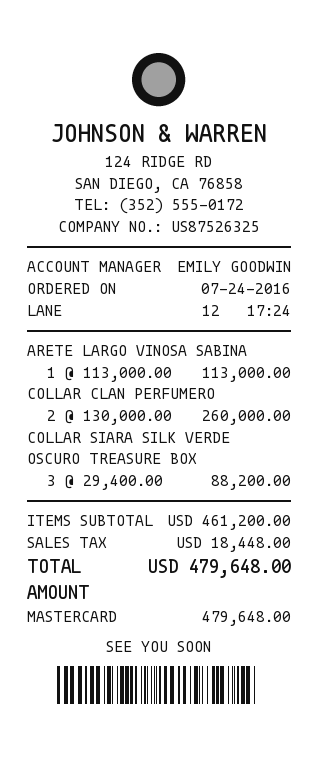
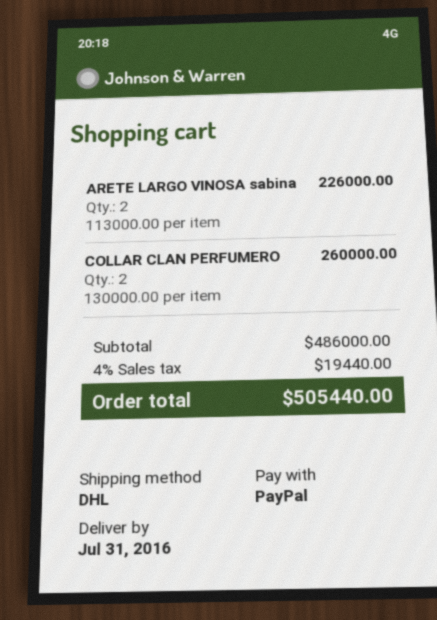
payment method: Mastercard -> PayPal
ARETE LARGO VINOSA SABINA: 1 x 113000.00 = 113000.00 -> 2 x 113000.00 = 226000.00
COLLAR SIARA SILK VERDE OSCURO TREASURE BOX: 3 x 29400.00 = 88200.00 -> none
subtotal: 461200.00 -> 486000.00
tax: 18448.00 -> 19440.00
total: 479648.00 -> 505440.00

